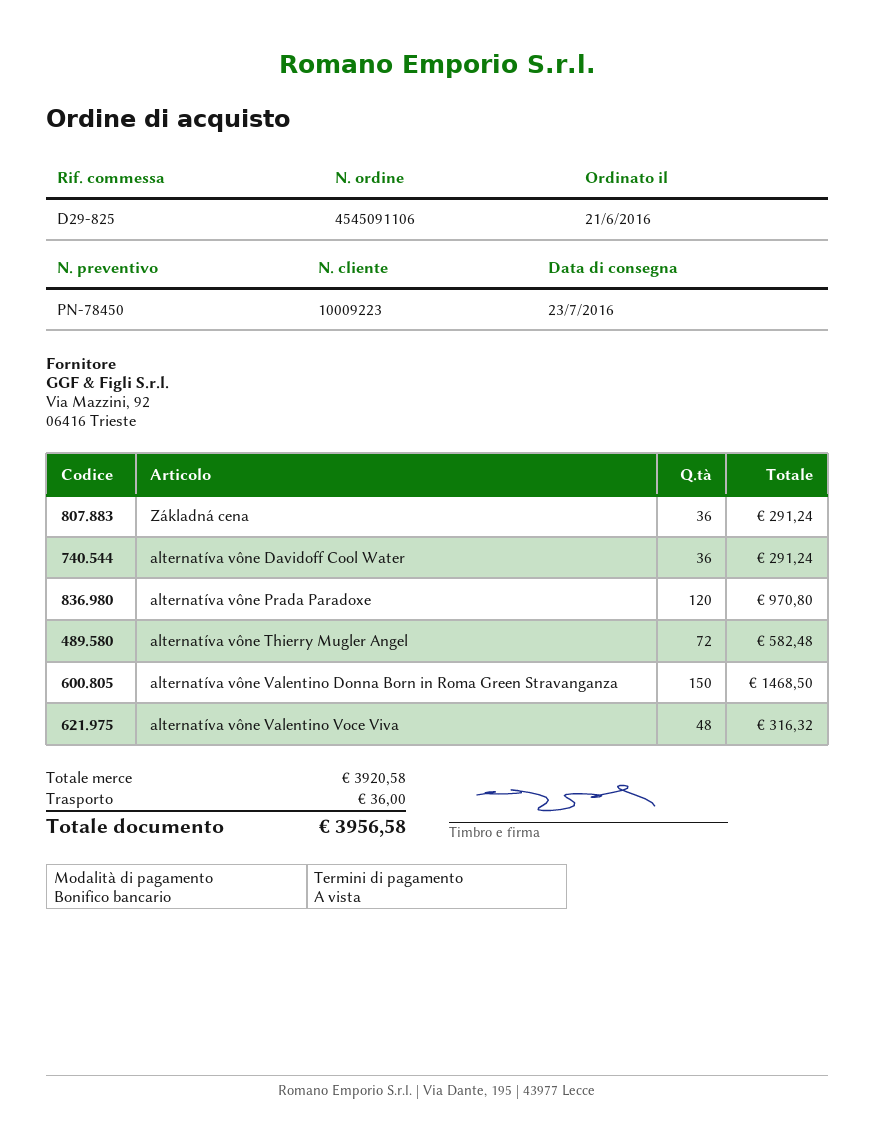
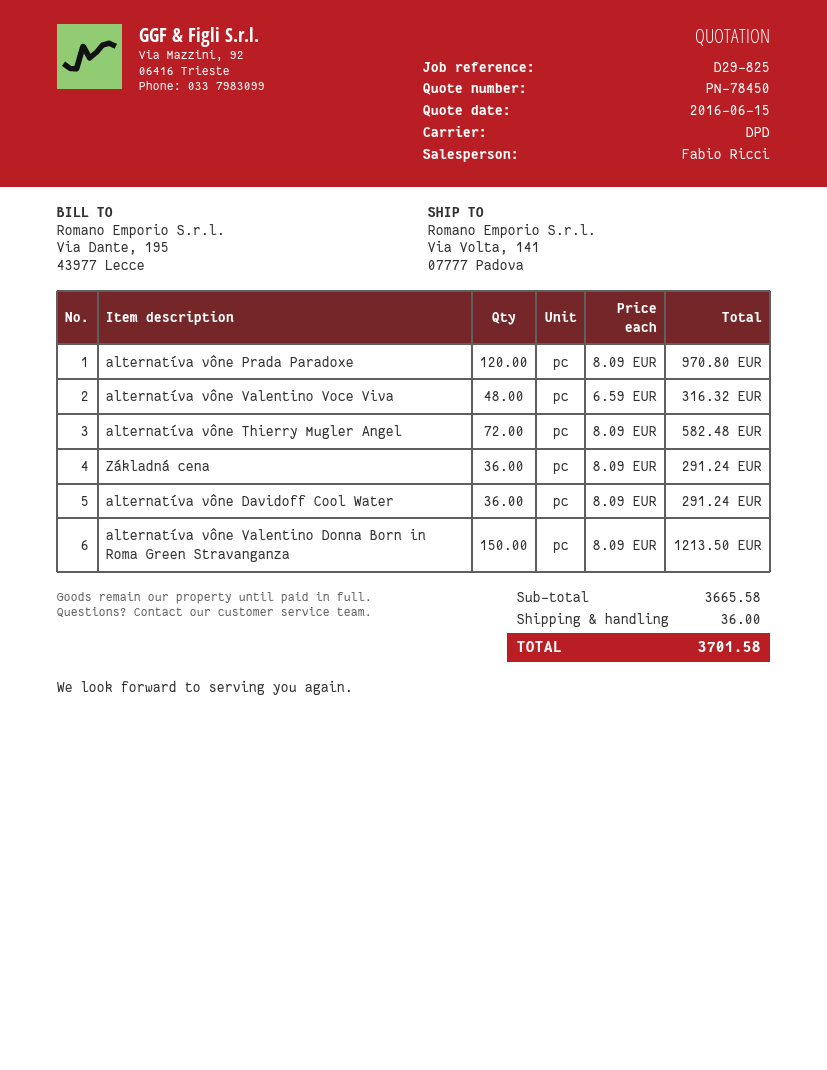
alternatíva vône Valentino Donna Born in Roma Green Stravanganza: 150 for 1468.50 -> 150 for 1213.50
subtotal: 3920.58 -> 3665.58
total: 3956.58 -> 3701.58

